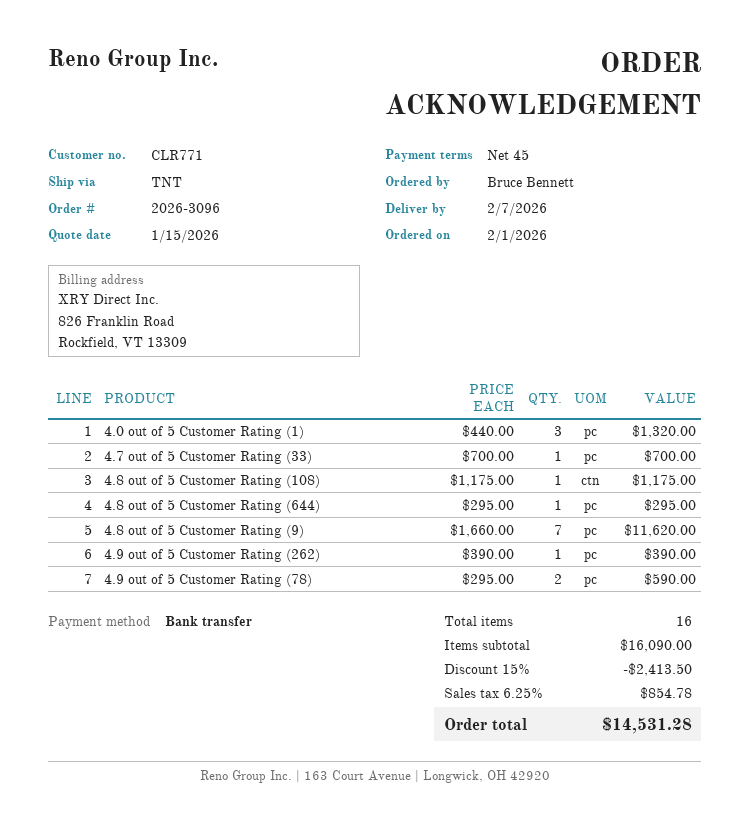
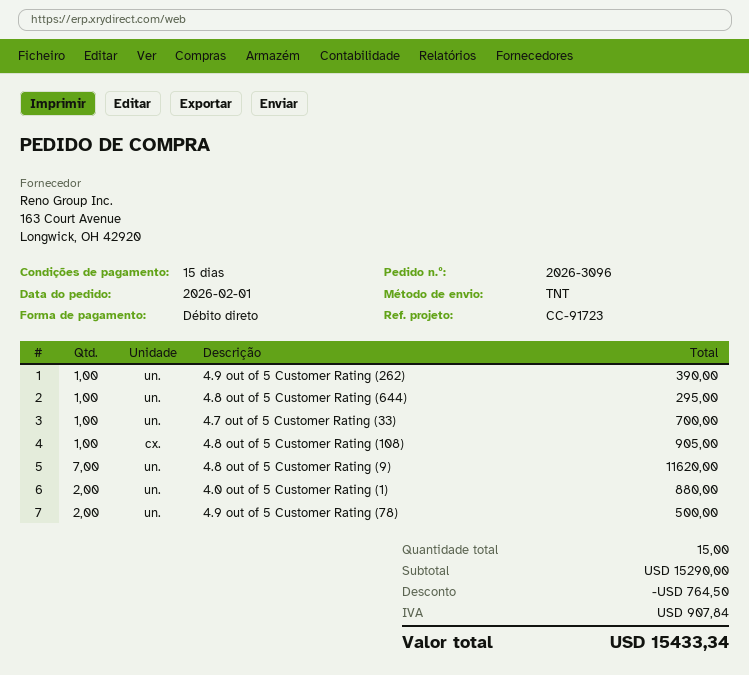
payment terms: 45 days -> 15 days
payment method: bank transfer -> direct debit
4.0 out of 5 Customer Rating (1): 3 for 1320.00 -> 2 for 880.00
4.8 out of 5 Customer Rating (108): 1 for 1175.00 -> 1 for 905.00
4.9 out of 5 Customer Rating (78): 2 for 590.00 -> 2 for 500.00
total quantity: 16 -> 15
subtotal: 16090.00 -> 15290.00
discount: 2413.50 -> 764.50
tax: 854.78 -> 907.84
total: 14531.28 -> 15433.34

